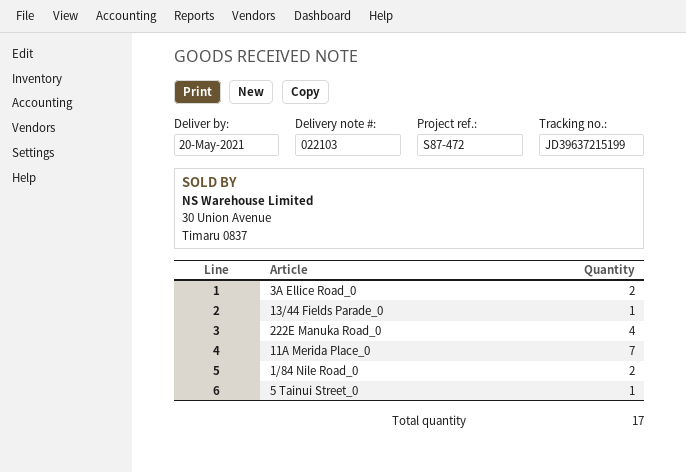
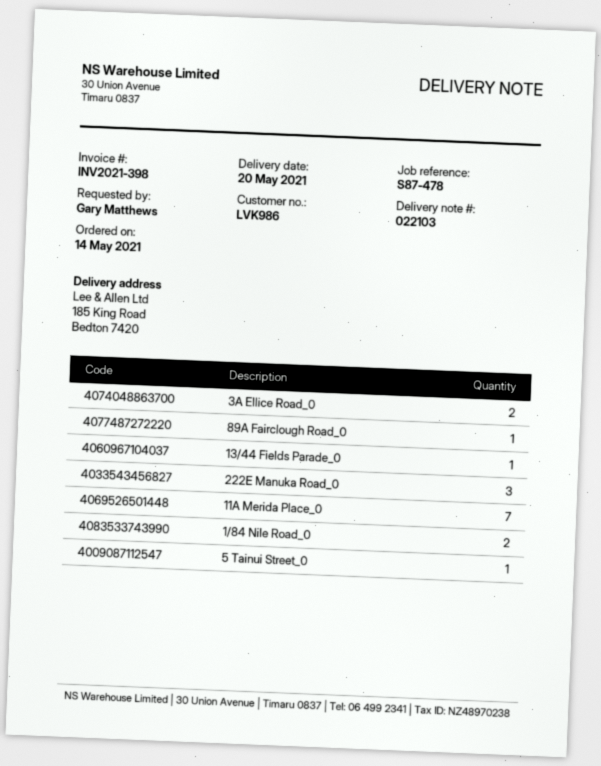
reference: S87-472 -> S87-478
222E Manuka Road_0: 4 -> 3
89A Fairclough Road_0: none -> 1

